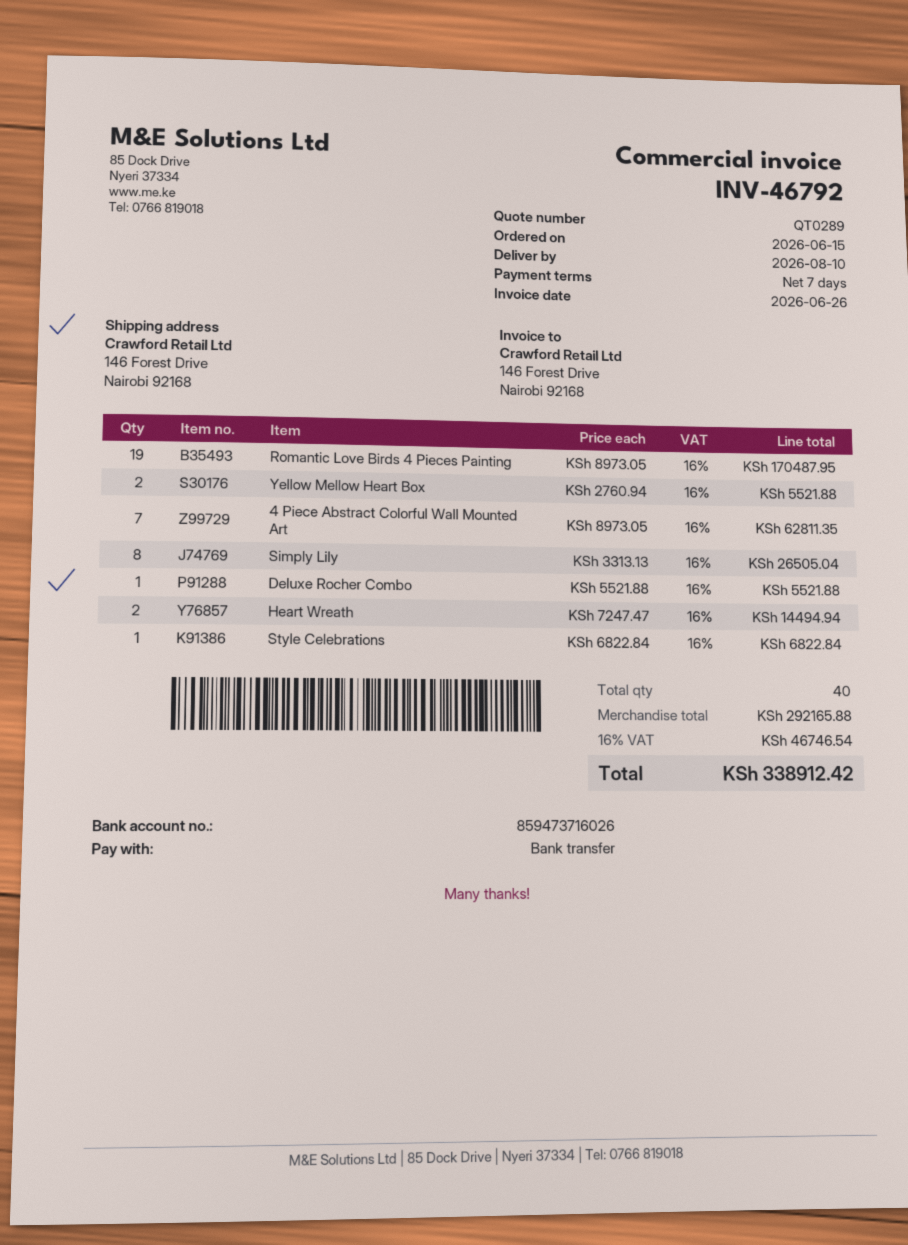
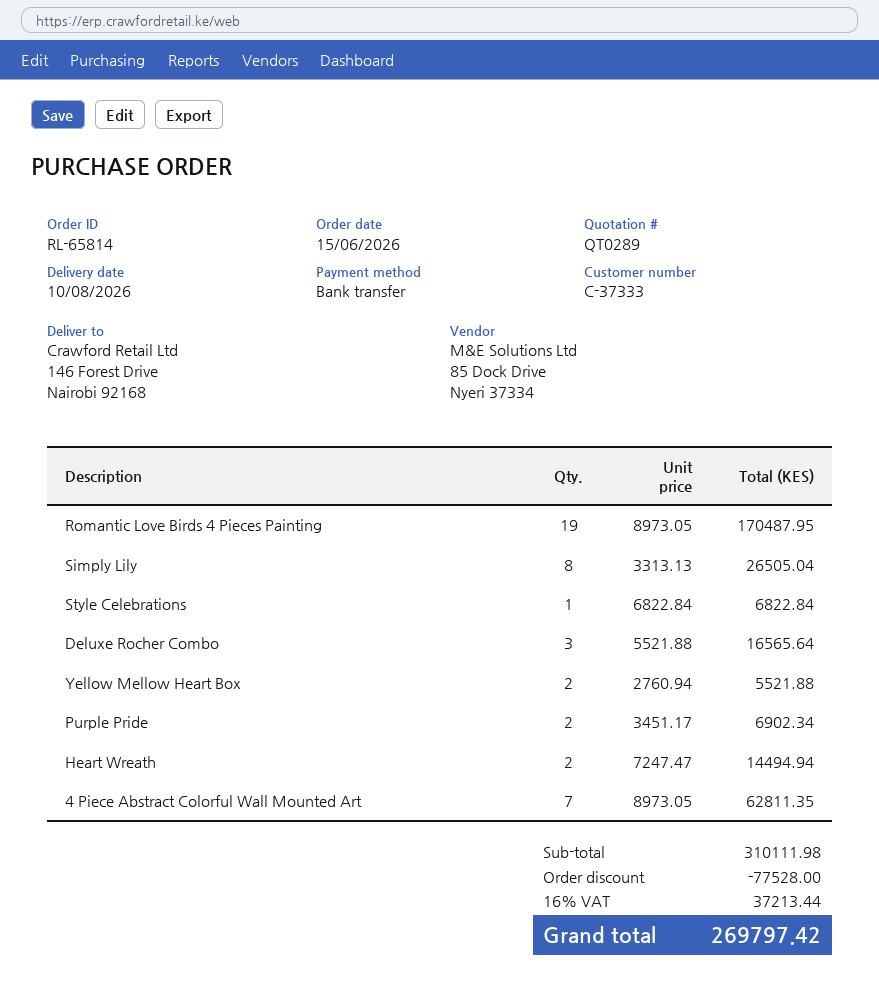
Deluxe Rocher Combo: 1 x 5521.88 = 5521.88 -> 3 x 5521.88 = 16565.64
Purple Pride: none -> 2 x 3451.17 = 6902.34
subtotal: 292165.88 -> 310111.98
discount: none -> 77528.00
tax: 16% = 46746.54 -> 16% = 37213.44
total: 338912.42 -> 269797.42

